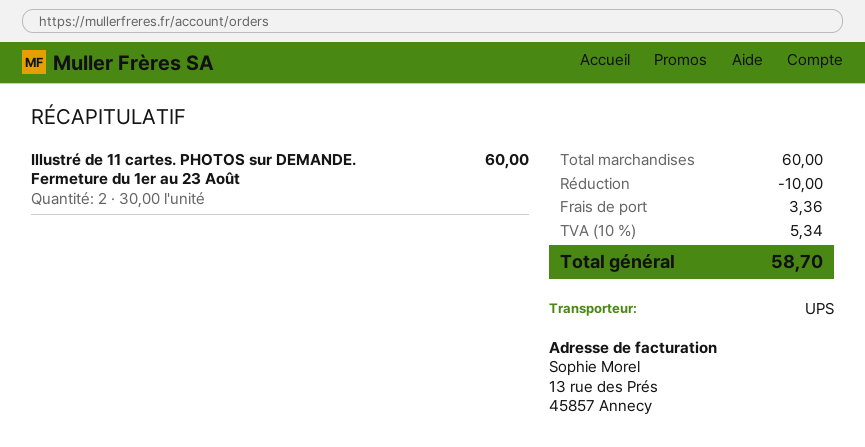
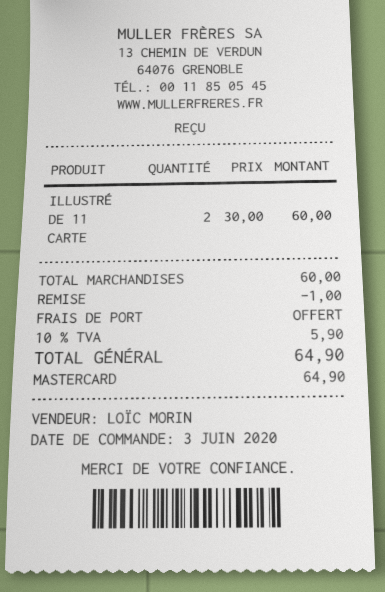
discount: 10.00 -> 1.00
shipping: 3.36 -> 0.00
tax: 10% = 5.34 -> 10% = 5.90
total: 58.70 -> 64.90

